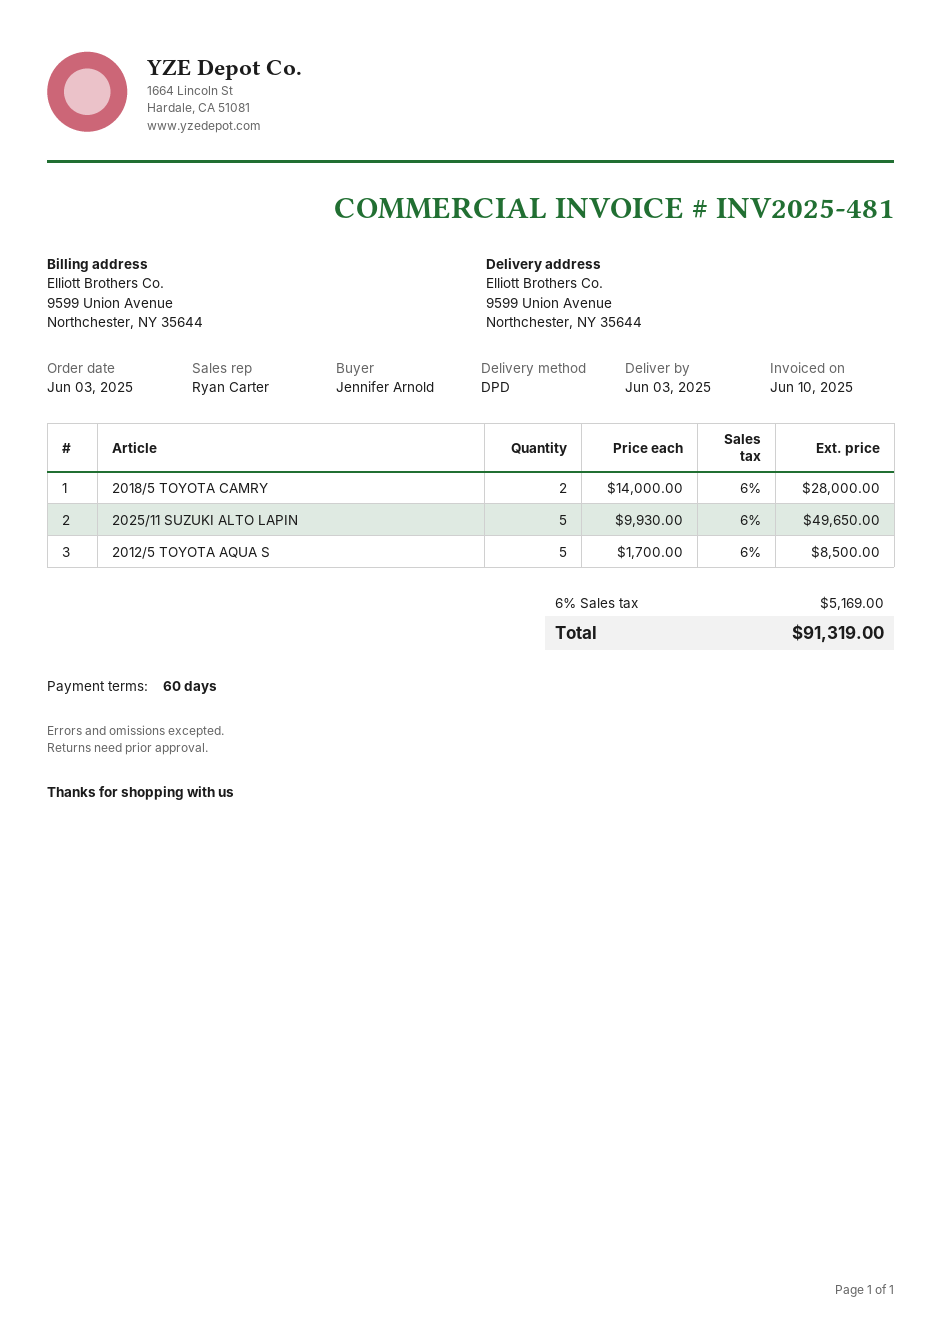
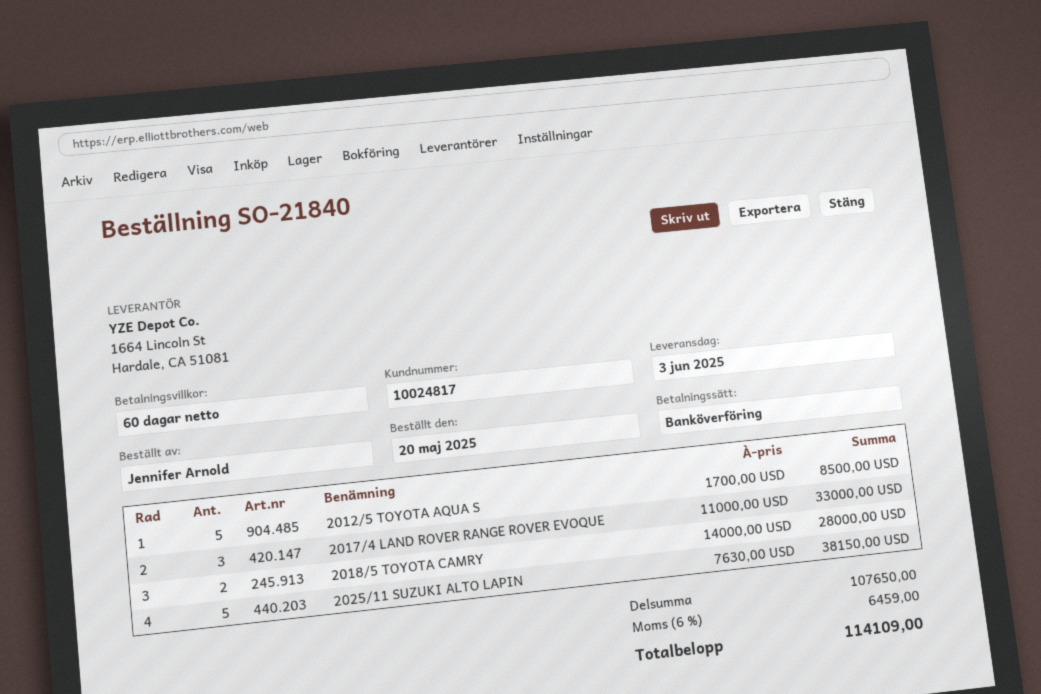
order date: 2025-06-03 -> 2025-05-20
2025/11 SUZUKI ALTO LAPIN: 5 x 9930.00 = 49650.00 -> 5 x 7630.00 = 38150.00
2017/4 LAND ROVER RANGE ROVER EVOQUE: none -> 3 x 11000.00 = 33000.00
tax: 6% = 5169.00 -> 6% = 6459.00
total: 91319.00 -> 114109.00

